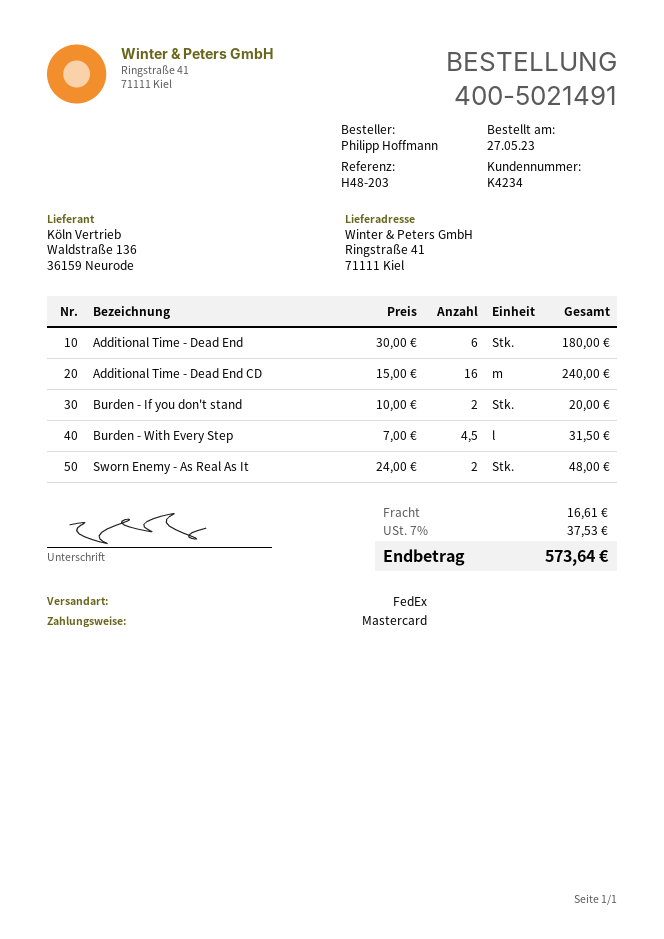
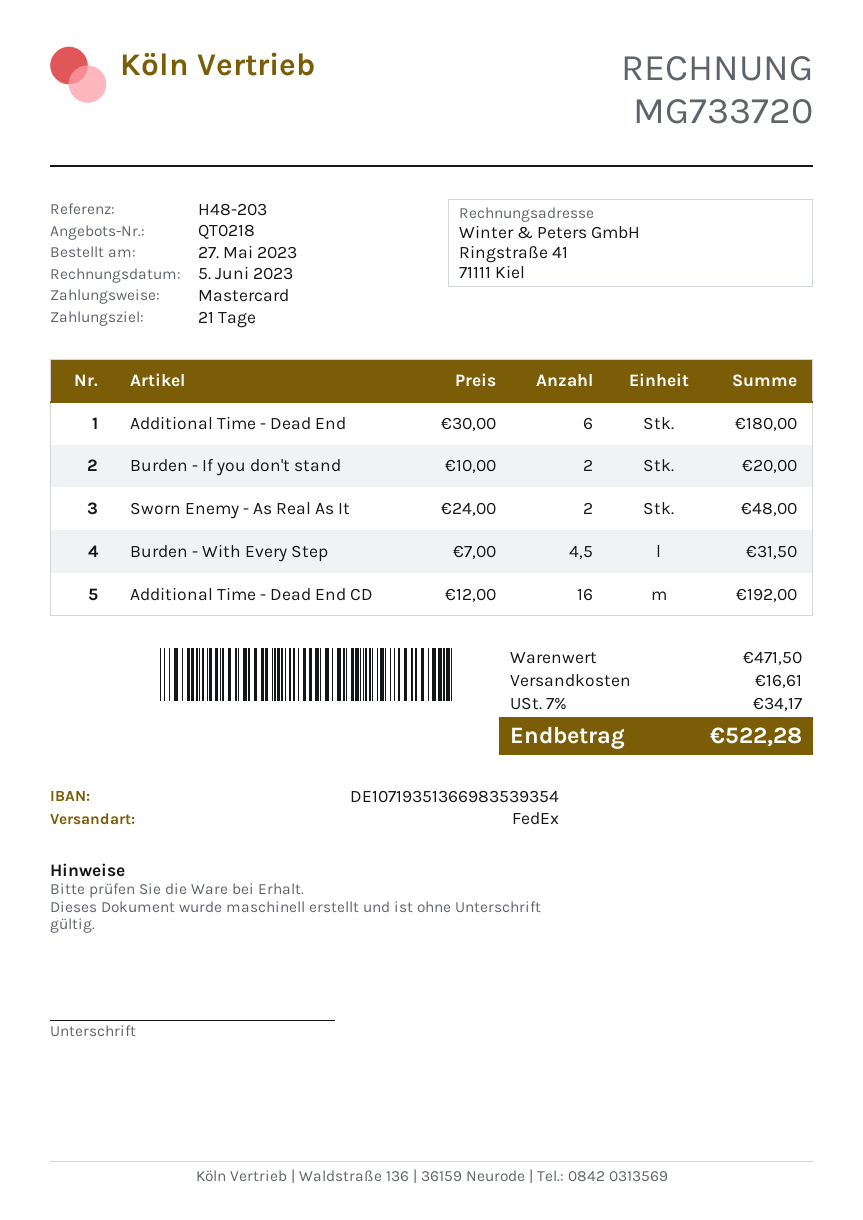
Additional Time - Dead End CD: 16 x 15.00 = 240.00 -> 16 x 12.00 = 192.00
tax: 7% = 37.53 -> 7% = 34.17
total: 573.64 -> 522.28

